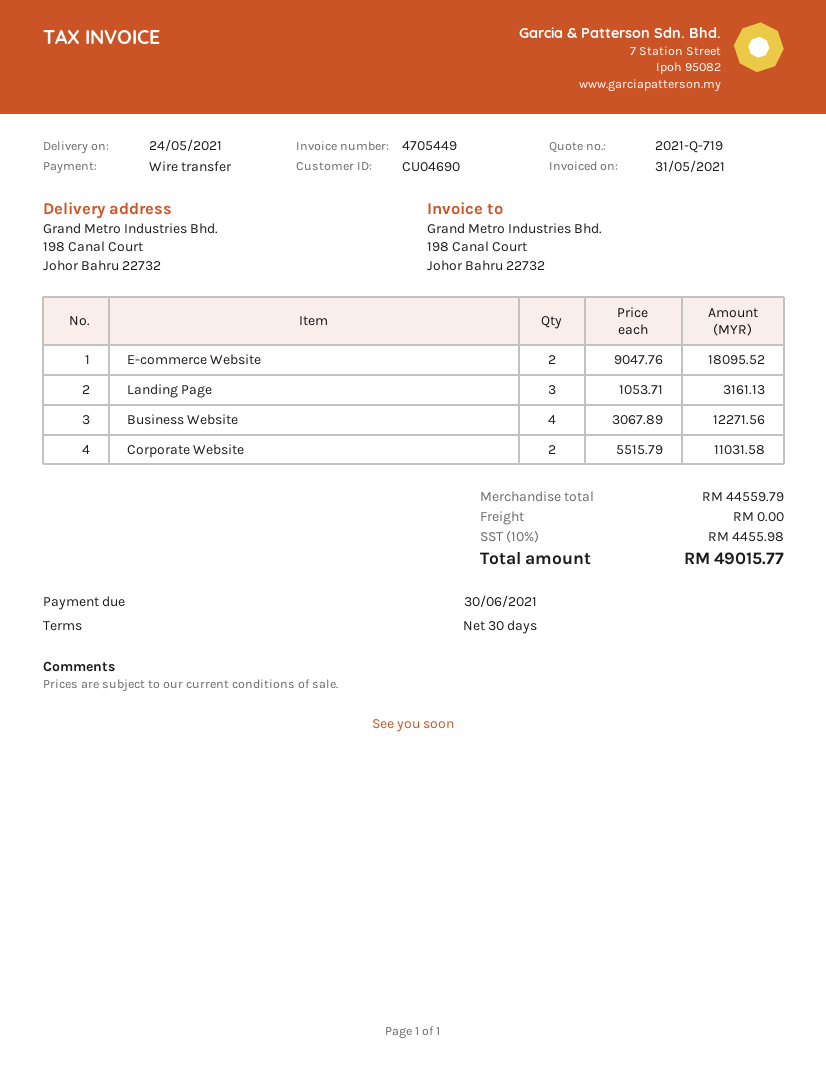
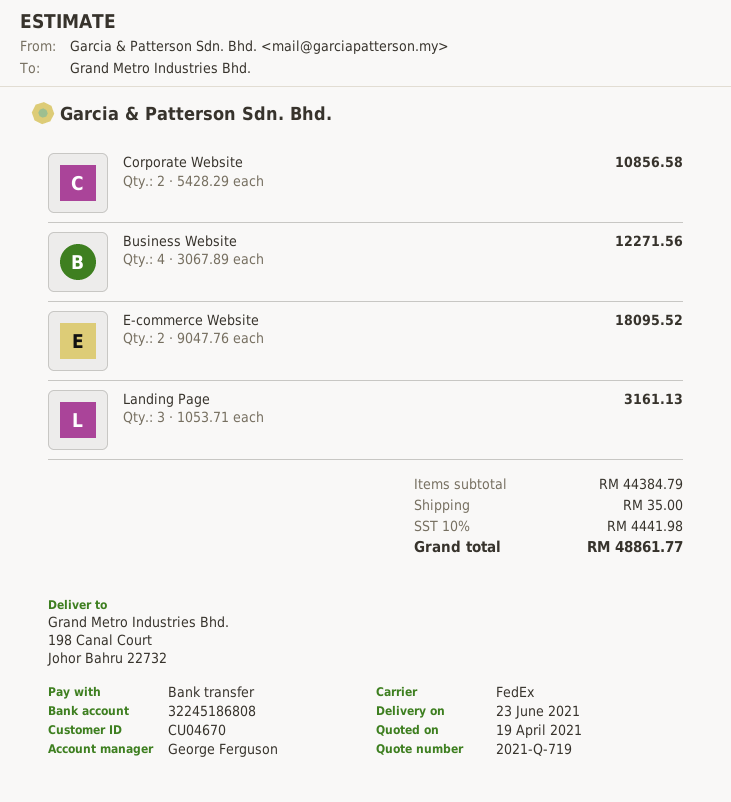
delivery date: 2021-05-24 -> 2021-06-23
customer number: CU04690 -> CU04670
Corporate Website: 2 x 5515.79 = 11031.58 -> 2 x 5428.29 = 10856.58
subtotal: 44559.79 -> 44384.79
shipping: 0.00 -> 35.00
tax: 10% = 4455.98 -> 10% = 4441.98
total: 49015.77 -> 48861.77

